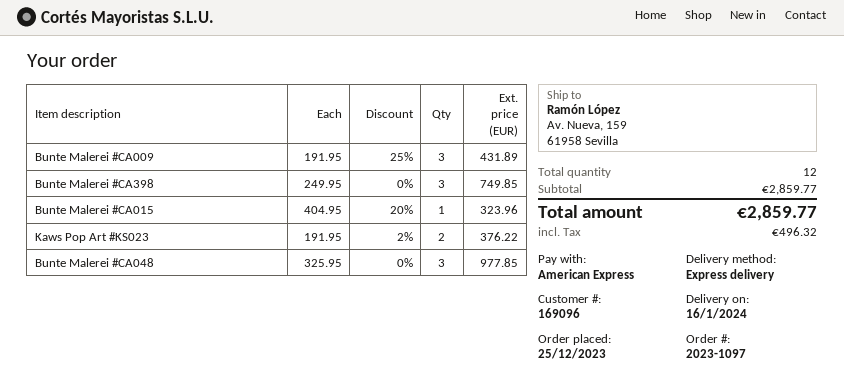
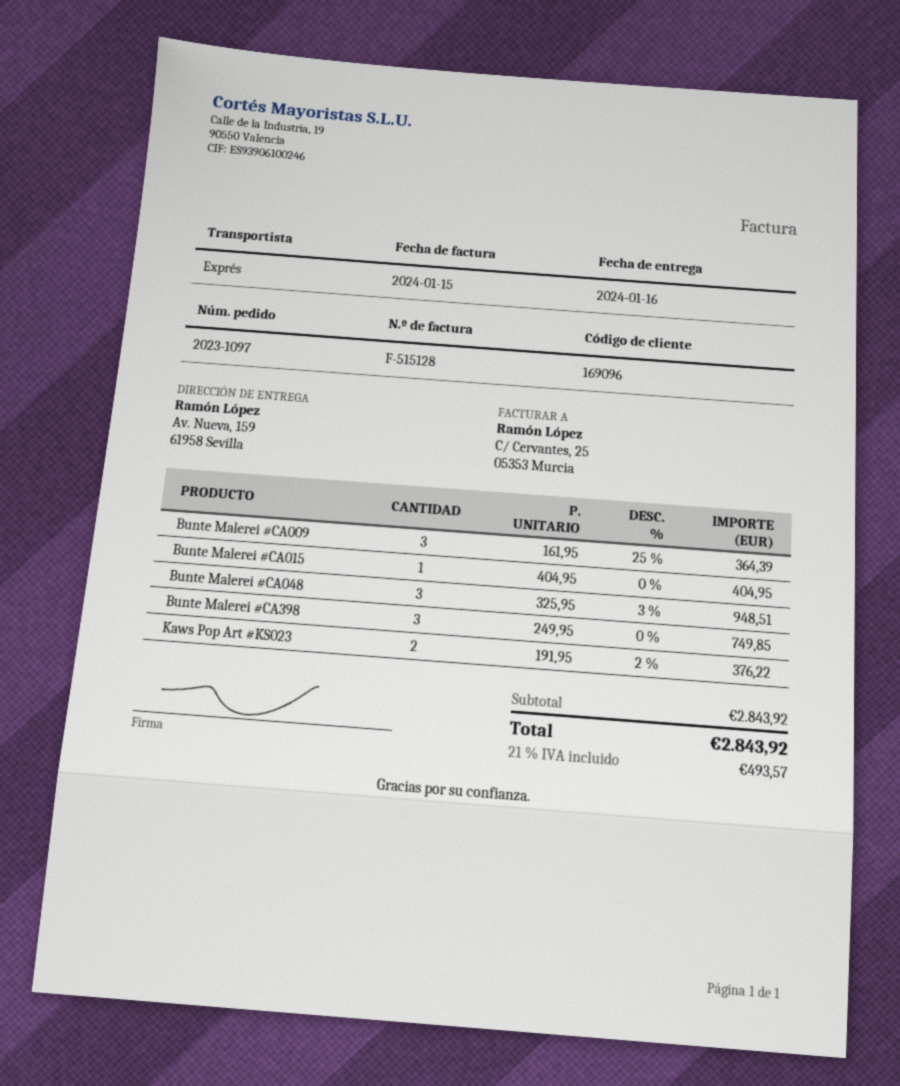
Bunte Malerei #CA009: 3 x 191.95 - 25% = 431.89 -> 3 x 161.95 - 25% = 364.39
Bunte Malerei #CA015: 1 x 404.95 - 20% = 323.96 -> 1 x 404.95 = 404.95
Bunte Malerei #CA048: 3 x 325.95 = 977.85 -> 3 x 325.95 - 3% = 948.51
subtotal: 2859.77 -> 2843.92
tax: 496.32 -> 493.57
total: 2859.77 -> 2843.92

